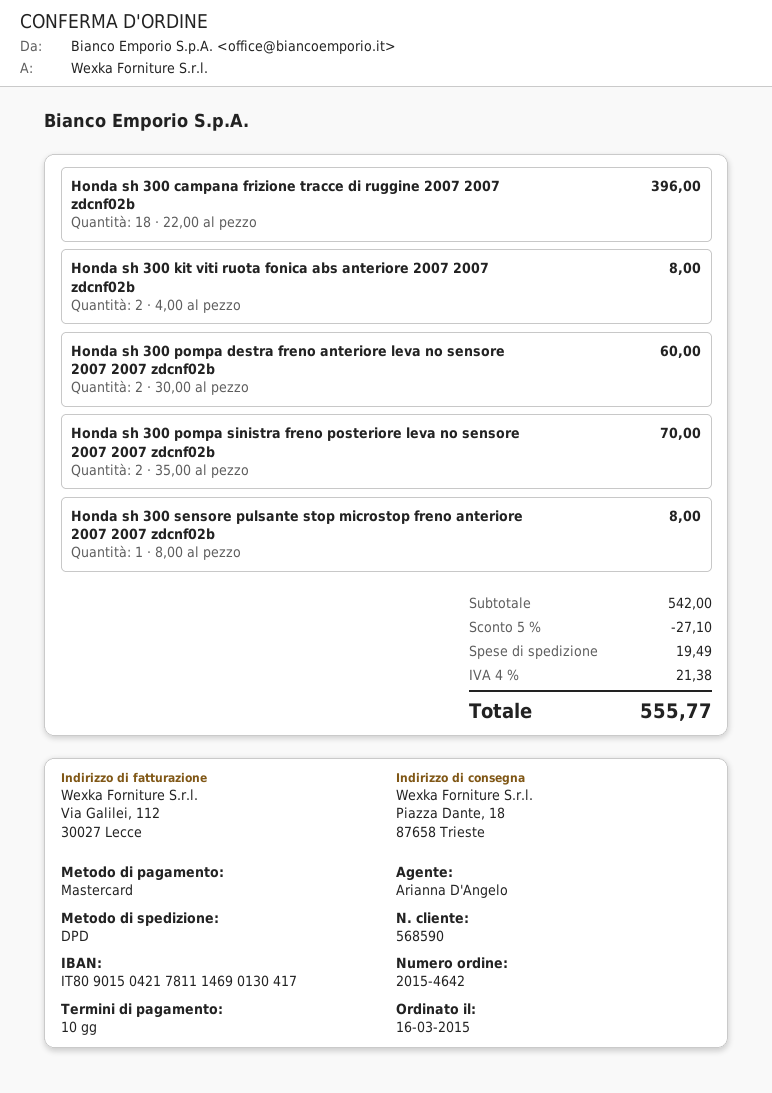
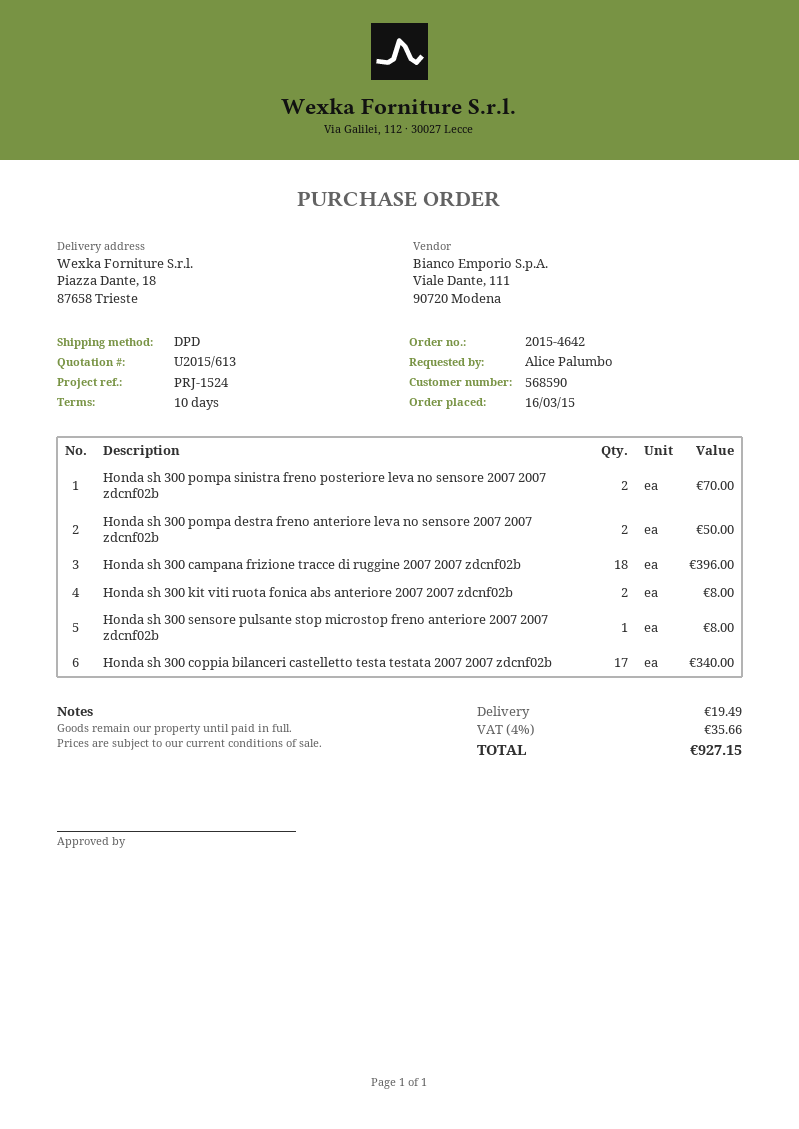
Honda sh 300 pompa destra freno anteriore leva no sensore 2007 2007 zdcnf02b: 2 for 60.00 -> 2 for 50.00
Honda sh 300 coppia bilanceri castelletto testa testata 2007 2007 zdcnf02b: none -> 17 for 340.00
discount: 5% = 27.10 -> none
tax: 4% = 21.38 -> 4% = 35.66
total: 555.77 -> 927.15

